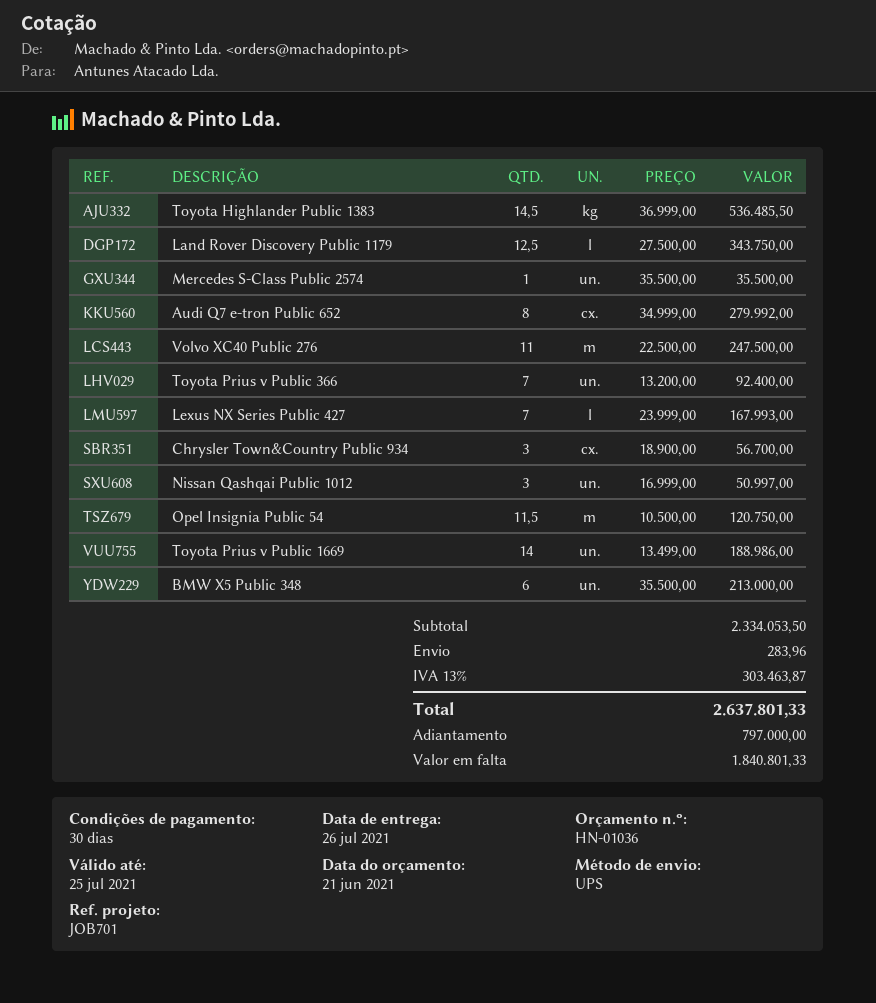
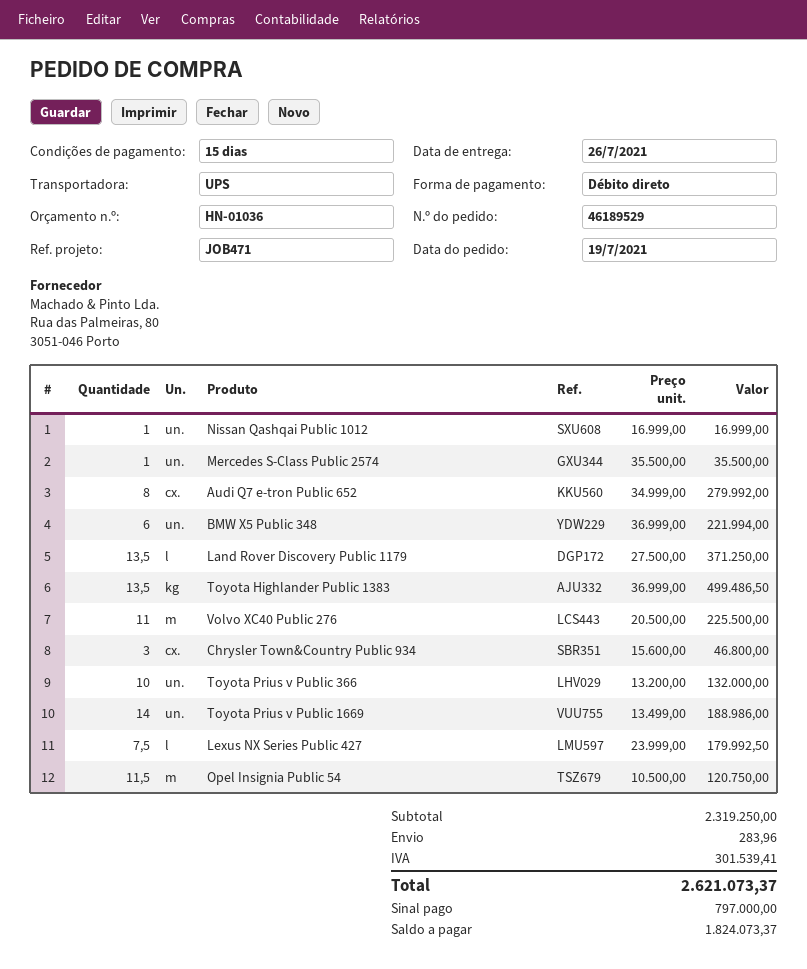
payment terms: 30 days -> 15 days
reference: JOB701 -> JOB471
Toyota Highlander Public 1383: 14.5 x 36999.00 = 536485.50 -> 13.5 x 36999.00 = 499486.50
Land Rover Discovery Public 1179: 12.5 x 27500.00 = 343750.00 -> 13.5 x 27500.00 = 371250.00
Volvo XC40 Public 276: 11 x 22500.00 = 247500.00 -> 11 x 20500.00 = 225500.00
Toyota Prius v Public 366: 7 x 13200.00 = 92400.00 -> 10 x 13200.00 = 132000.00
Lexus NX Series Public 427: 7 x 23999.00 = 167993.00 -> 7.5 x 23999.00 = 179992.50
Chrysler Town&Country Public 934: 3 x 18900.00 = 56700.00 -> 3 x 15600.00 = 46800.00
Nissan Qashqai Public 1012: 3 x 16999.00 = 50997.00 -> 1 x 16999.00 = 16999.00
BMW X5 Public 348: 6 x 35500.00 = 213000.00 -> 6 x 36999.00 = 221994.00
subtotal: 2334053.50 -> 2319250.00
tax: 303463.87 -> 301539.41
total: 2637801.33 -> 2621073.37
balance: 1840801.33 -> 1824073.37

